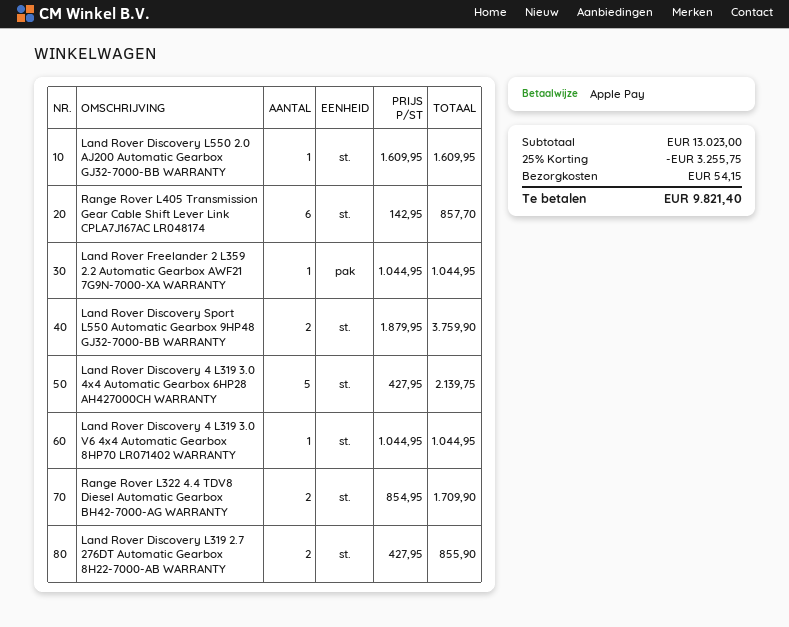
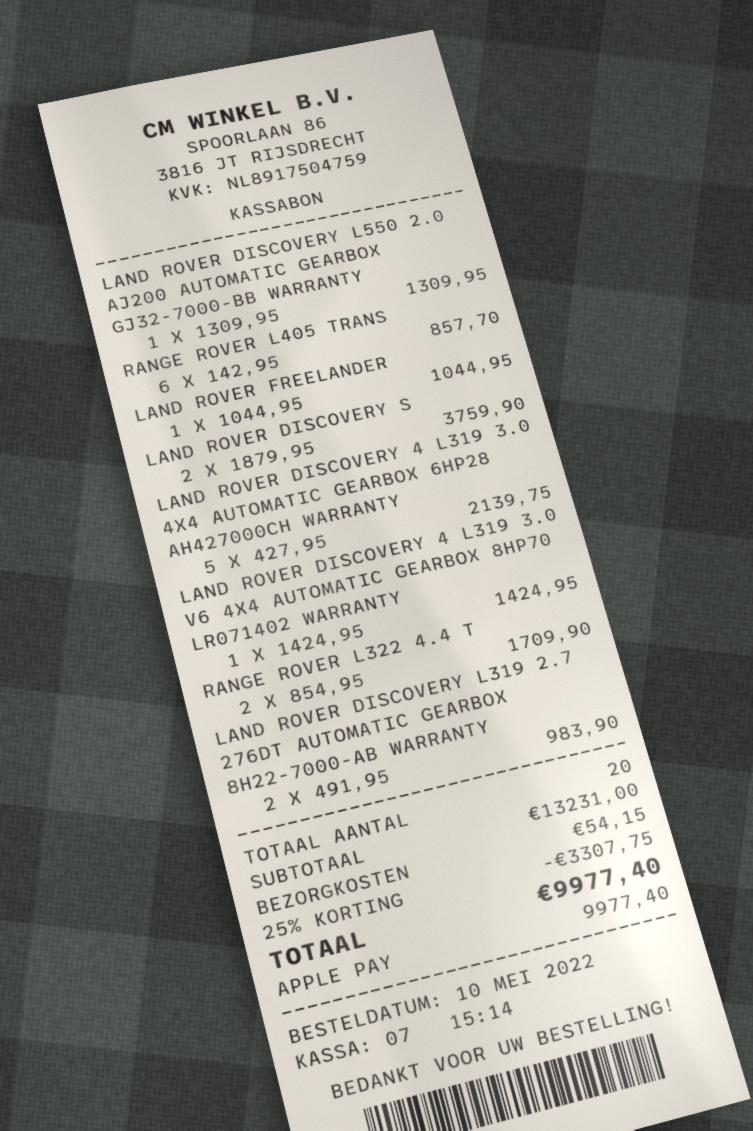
Land Rover Discovery L550 2.0 AJ200 Automatic Gearbox GJ32-7000-BB WARRANTY: 1 x 1609.95 = 1609.95 -> 1 x 1309.95 = 1309.95
Land Rover Discovery 4 L319 3.0 V6 4x4 Automatic Gearbox 8HP70 LR071402 WARRANTY: 1 x 1044.95 = 1044.95 -> 1 x 1424.95 = 1424.95
Land Rover Discovery L319 2.7 276DT Automatic Gearbox 8H22-7000-AB WARRANTY: 2 x 427.95 = 855.90 -> 2 x 491.95 = 983.90
subtotal: 13023.00 -> 13231.00
discount: 25% = 3255.75 -> 25% = 3307.75
total: 9821.40 -> 9977.40

